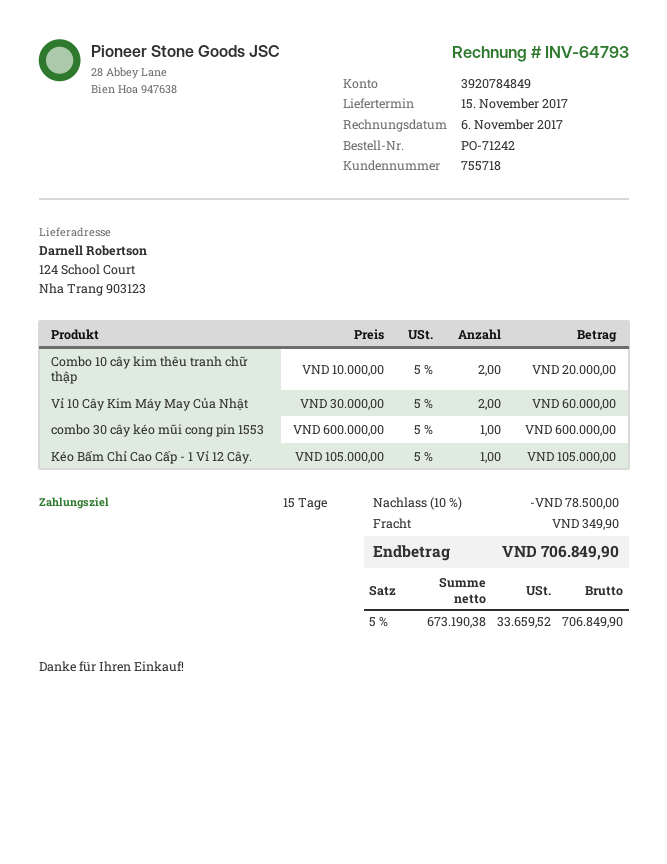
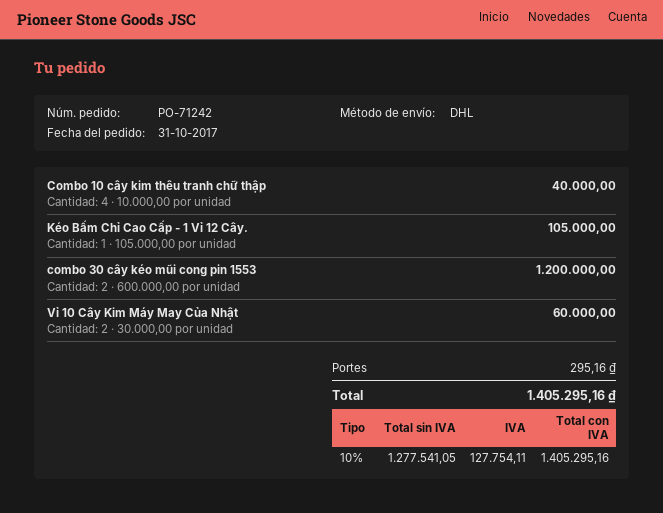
Combo 10 cây kim thêu tranh chữ thập: 2 x 10000.00 = 20000.00 -> 4 x 10000.00 = 40000.00
combo 30 cây kéo mũi cong pin 1553: 1 x 600000.00 = 600000.00 -> 2 x 600000.00 = 1200000.00
discount: 10% = 78500.00 -> none
shipping: 349.90 -> 295.16
net: 673190.38 -> 1277541.05
tax: 5% = 33659.52 -> 10% = 127754.11
total: 706849.90 -> 1405295.16

